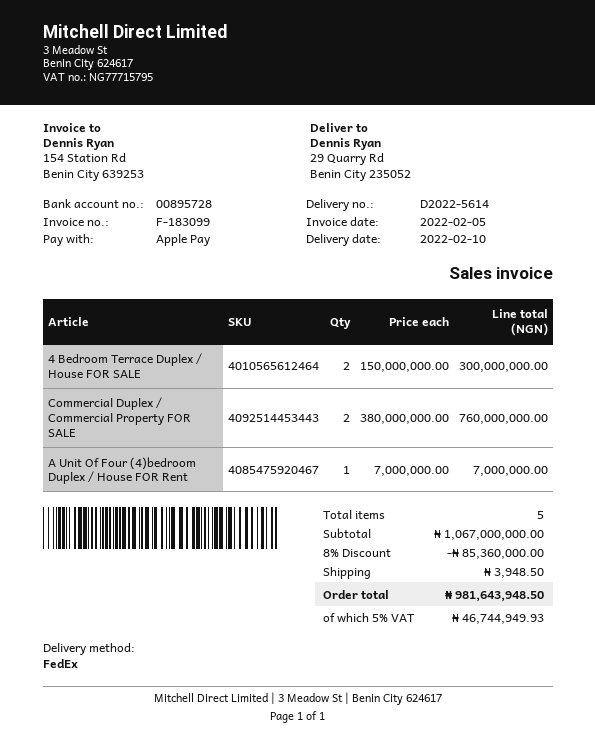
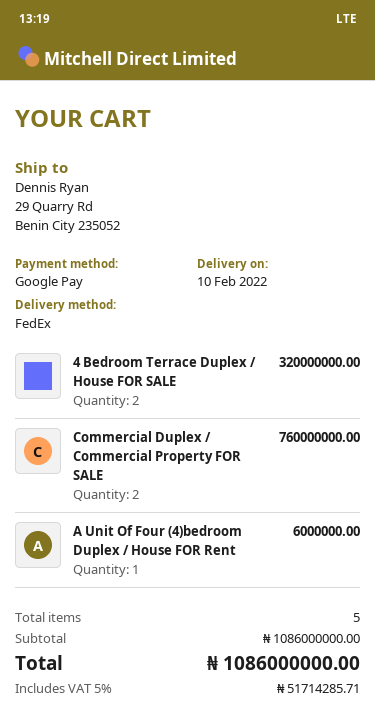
payment method: Apple Pay -> Google Pay
4 Bedroom Terrace Duplex / House FOR SALE: 2 for 300000000.00 -> 2 for 320000000.00
A Unit Of Four (4)bedroom Duplex / House FOR Rent: 1 for 7000000.00 -> 1 for 6000000.00
subtotal: 1067000000.00 -> 1086000000.00
discount: 8% = 85360000.00 -> none
shipping: 3948.50 -> none
tax: 5% = 46744949.93 -> 5% = 51714285.71
total: 981643948.50 -> 1086000000.00

